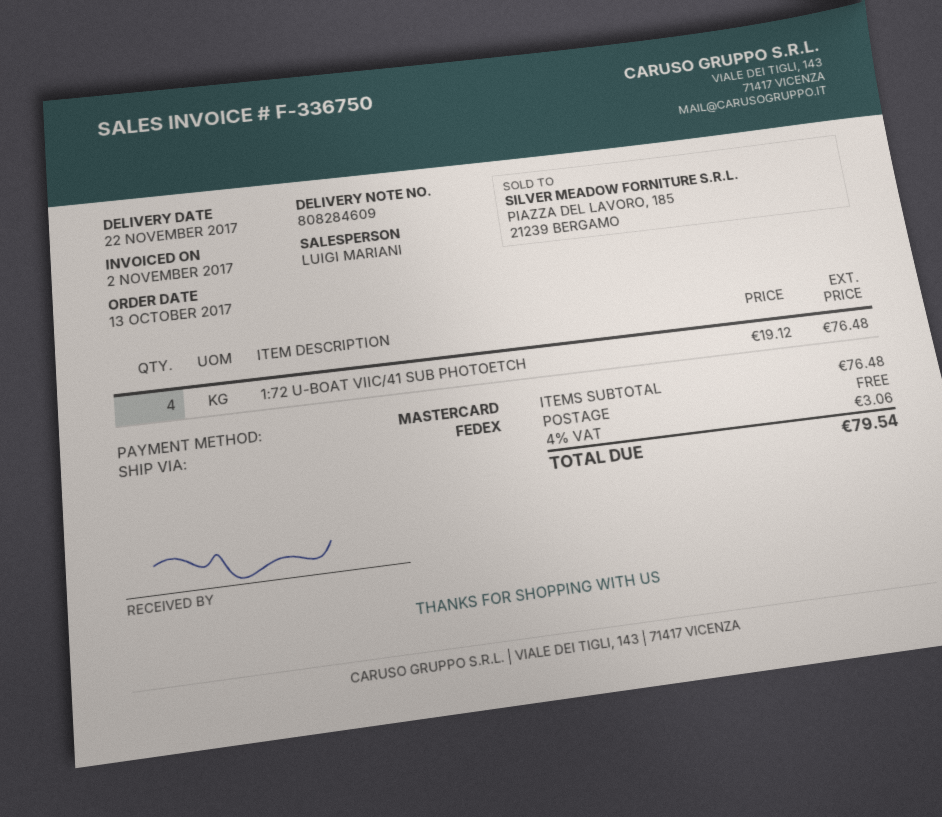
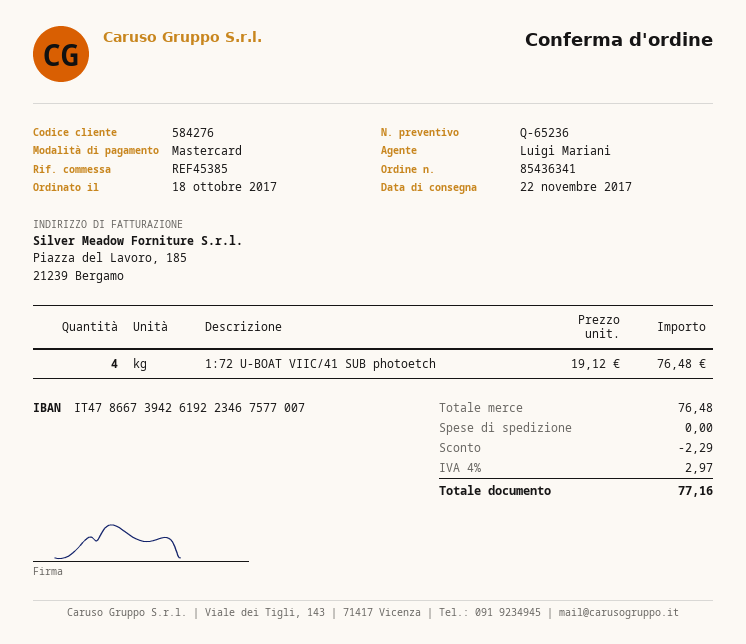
order date: 2017-10-13 -> 2017-10-18
discount: none -> 2.29
tax: 4% = 3.06 -> 4% = 2.97
total: 79.54 -> 77.16

